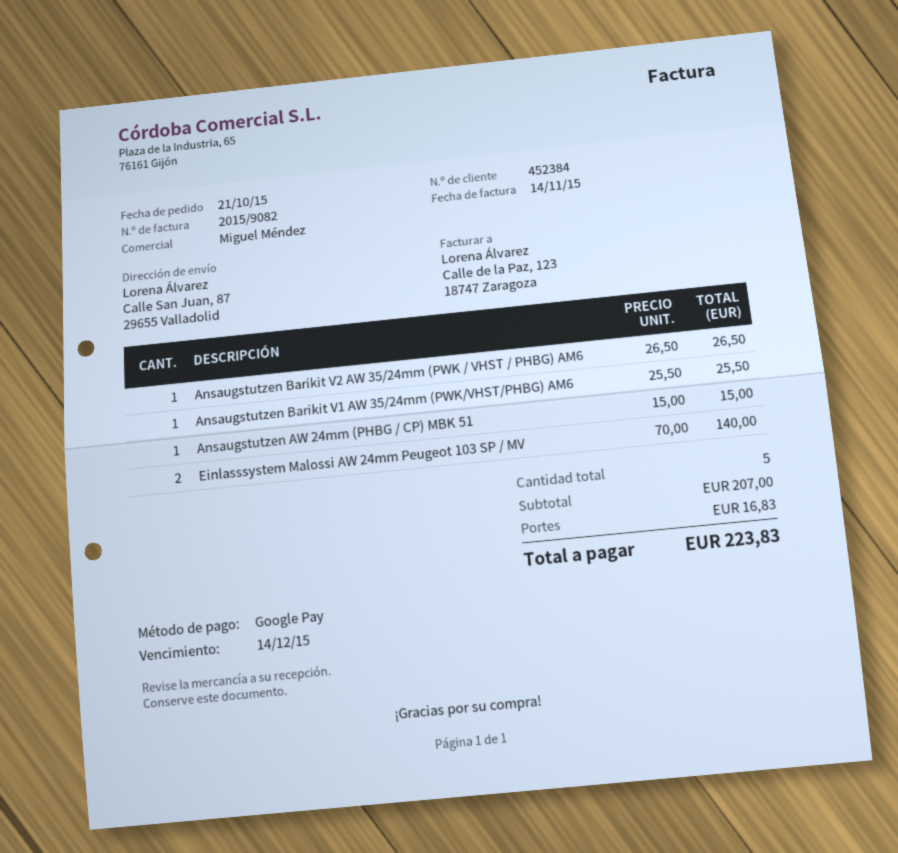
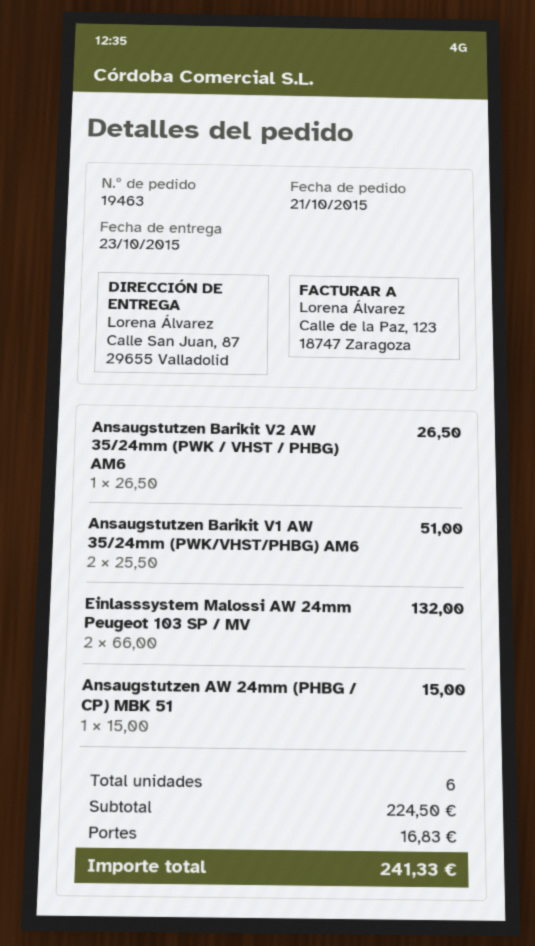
Ansaugstutzen Barikit V1 AW 35/24mm (PWK/VHST/PHBG) AM6: 1 x 25.50 = 25.50 -> 2 x 25.50 = 51.00
Einlasssystem Malossi AW 24mm Peugeot 103 SP / MV: 2 x 70.00 = 140.00 -> 2 x 66.00 = 132.00
total quantity: 5 -> 6
subtotal: 207.00 -> 224.50
total: 223.83 -> 241.33

